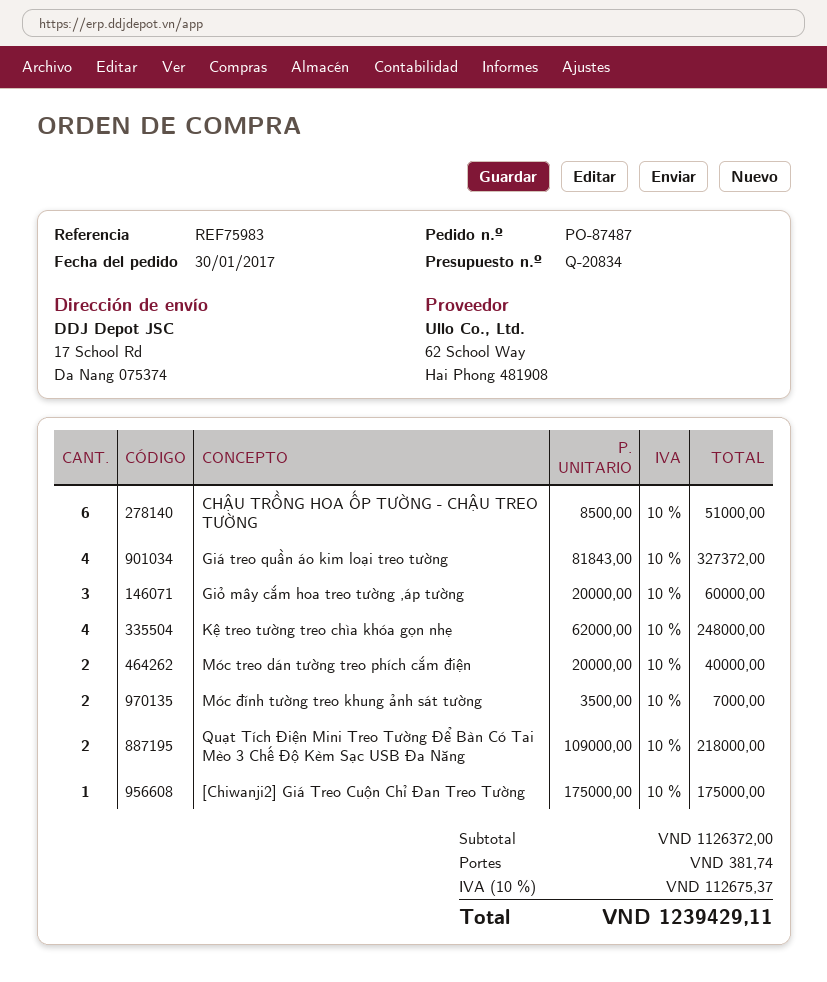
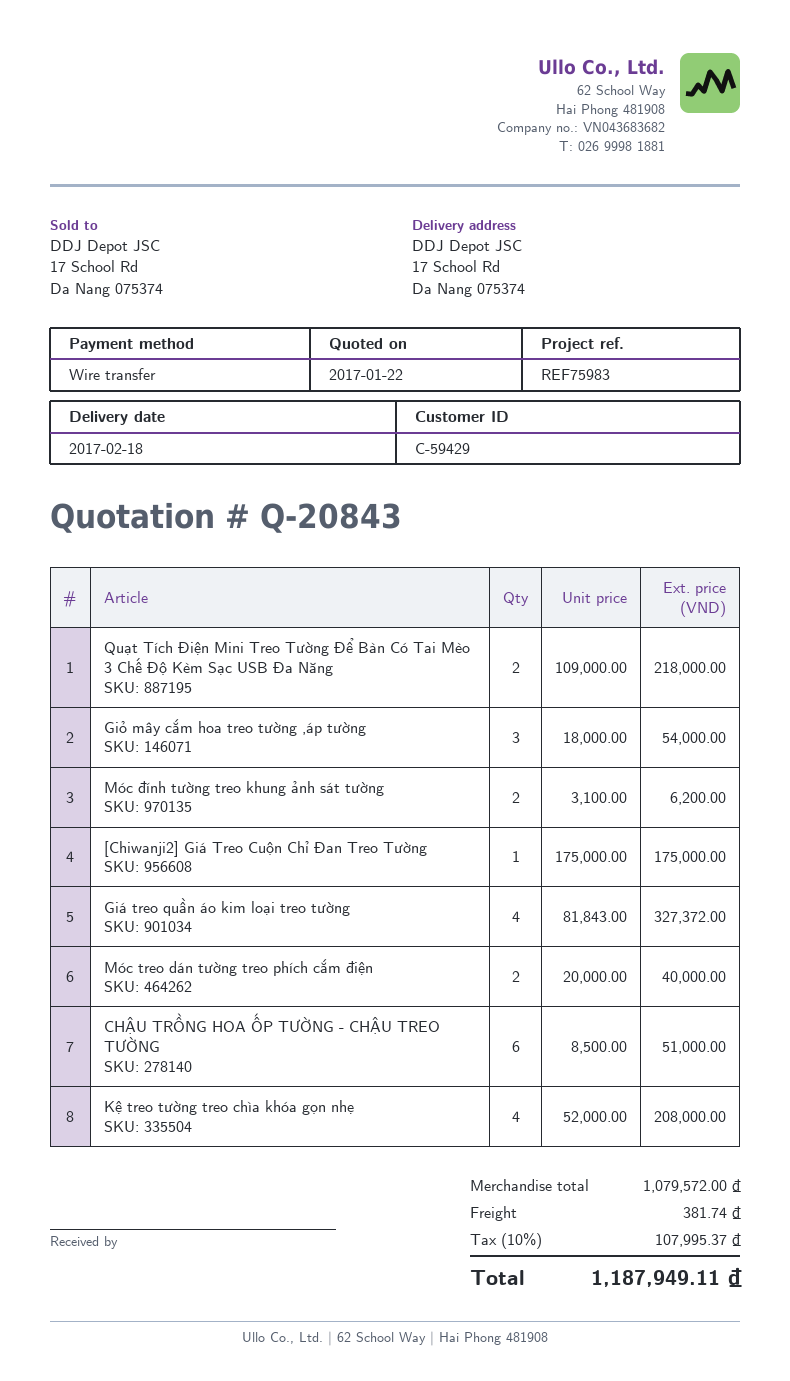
quote number: Q-20834 -> Q-20843
Giỏ mây cắm hoa treo tường ,áp tường: 3 x 20000.00 = 60000.00 -> 3 x 18000.00 = 54000.00
Kệ treo tường treo chìa khóa gọn nhẹ: 4 x 62000.00 = 248000.00 -> 4 x 52000.00 = 208000.00
Móc đính tường treo khung ảnh sát tường: 2 x 3500.00 = 7000.00 -> 2 x 3100.00 = 6200.00
subtotal: 1126372.00 -> 1079572.00
tax: 10% = 112675.37 -> 10% = 107995.37
total: 1239429.11 -> 1187949.11

